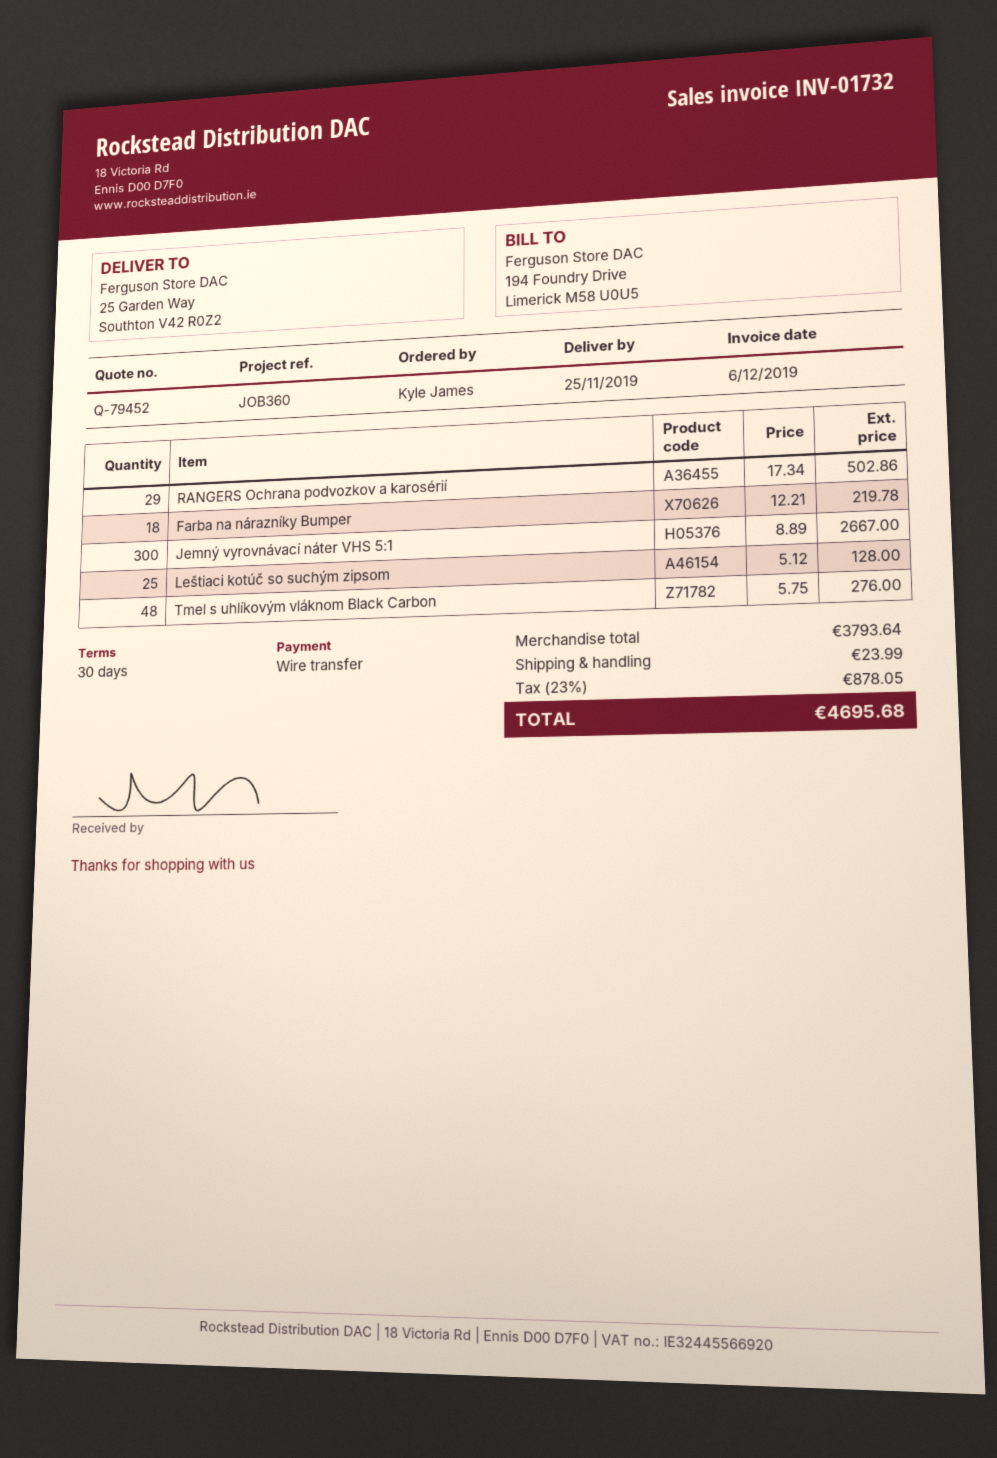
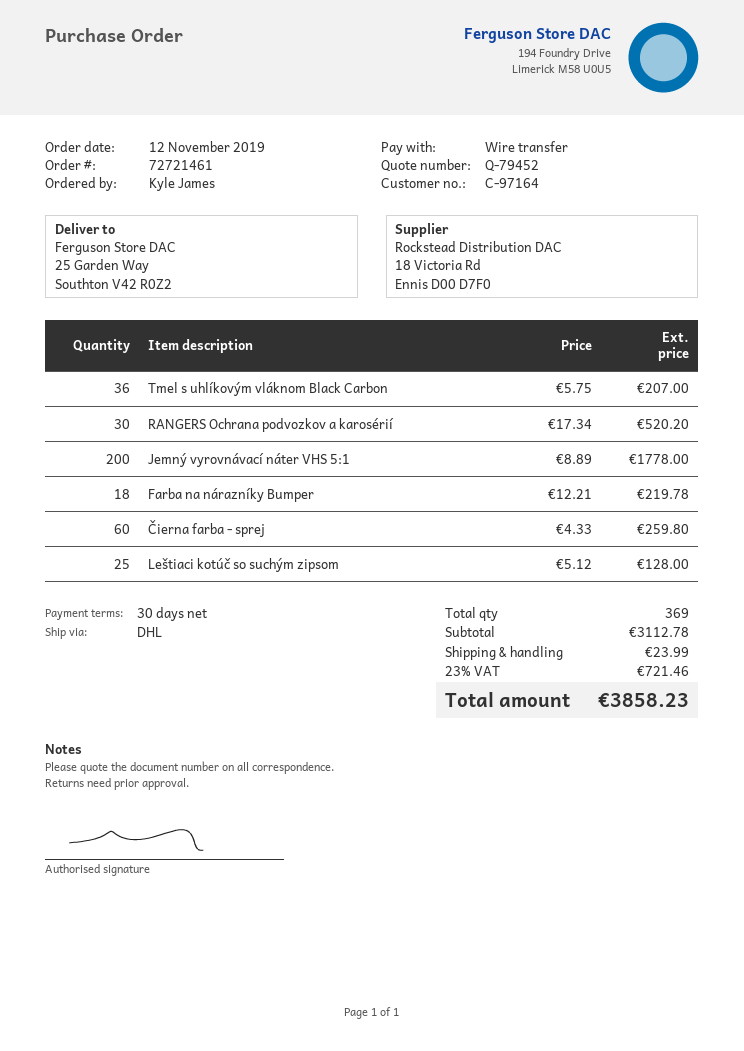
RANGERS Ochrana podvozkov a karosérií: 29 x 17.34 = 502.86 -> 30 x 17.34 = 520.20
Jemný vyrovnávací náter VHS 5:1: 300 x 8.89 = 2667.00 -> 200 x 8.89 = 1778.00
Tmel s uhlíkovým vláknom Black Carbon: 48 x 5.75 = 276.00 -> 36 x 5.75 = 207.00
Čierna farba - sprej: none -> 60 x 4.33 = 259.80
subtotal: 3793.64 -> 3112.78
tax: 23% = 878.05 -> 23% = 721.46
total: 4695.68 -> 3858.23

